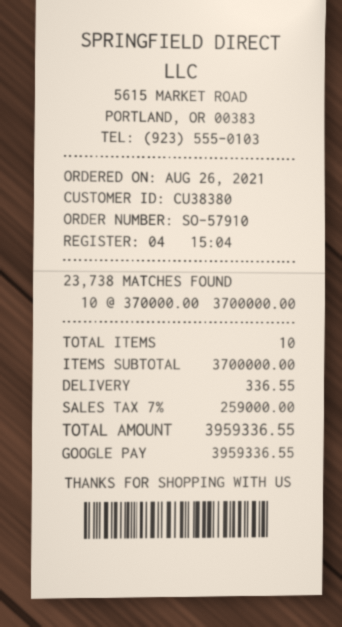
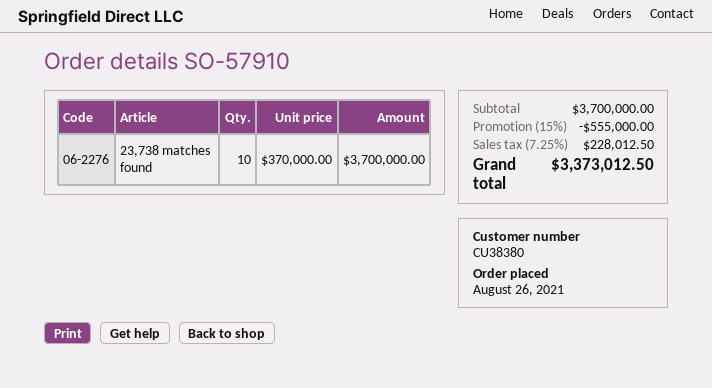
discount: none -> 15% = 555000.00
shipping: 336.55 -> none
tax: 7% = 259000.00 -> 7.25% = 228012.50
total: 3959336.55 -> 3373012.50

